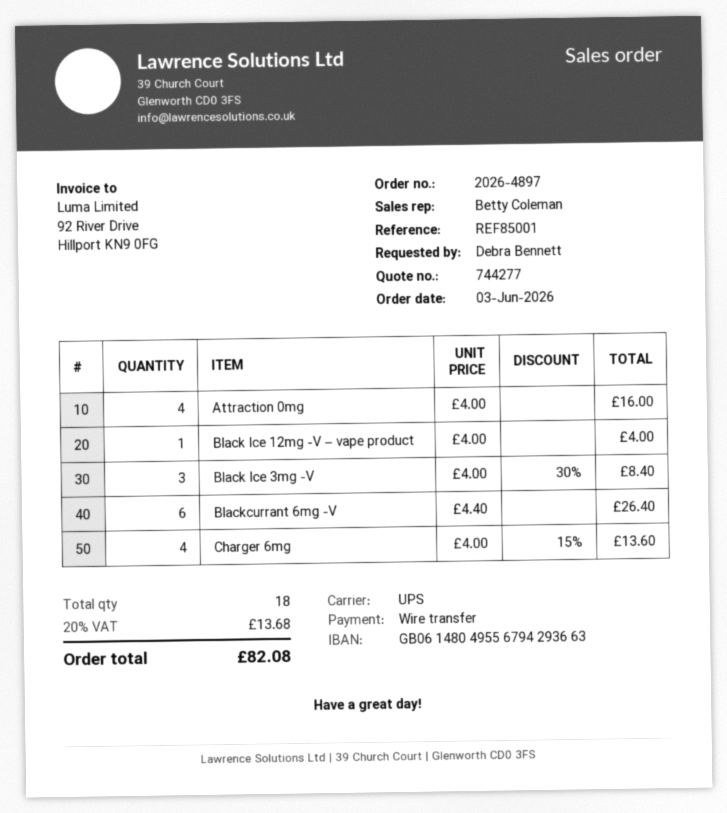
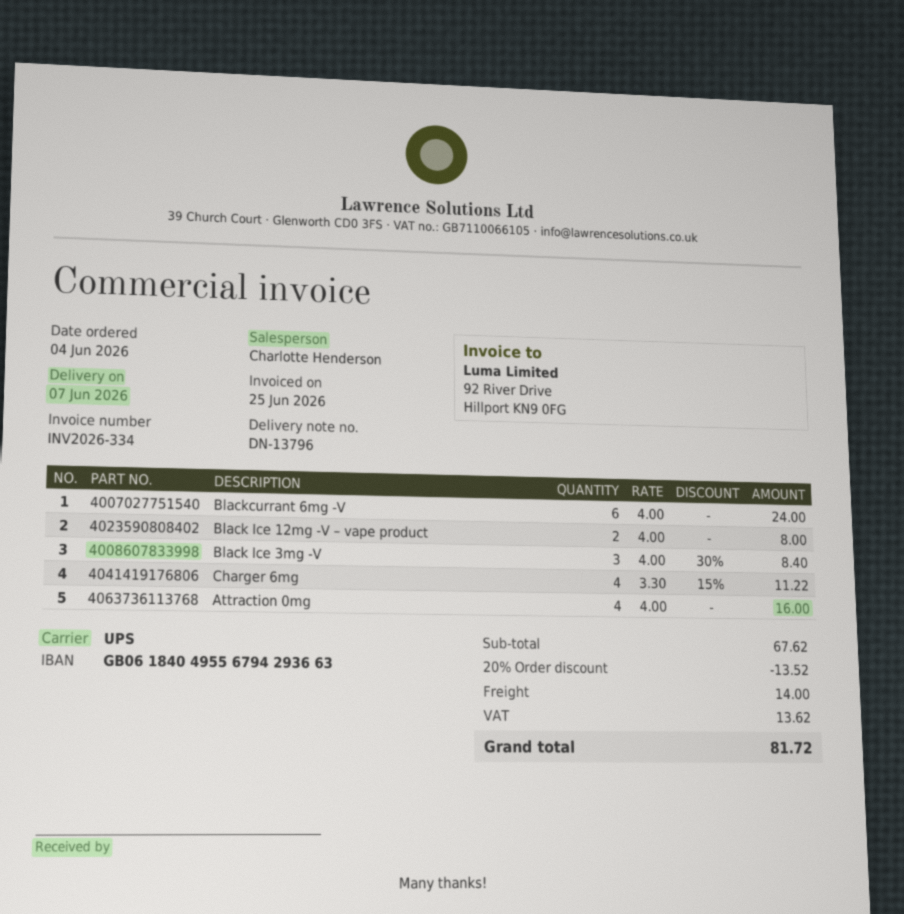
order date: 2026-06-03 -> 2026-06-04
sales rep: Betty Coleman -> Charlotte Henderson
bank account: GB06148049556794293663 -> GB06184049556794293663
Black Ice 12mg -V – vape product: 1 x 4.00 = 4.00 -> 2 x 4.00 = 8.00
Blackcurrant 6mg -V: 6 x 4.40 = 26.40 -> 6 x 4.00 = 24.00
Charger 6mg: 4 x 4.00 - 15% = 13.60 -> 4 x 3.30 - 15% = 11.22
discount: none -> 20% = 13.52
shipping: none -> 14.00
tax: 13.68 -> 13.62
total: 82.08 -> 81.72

